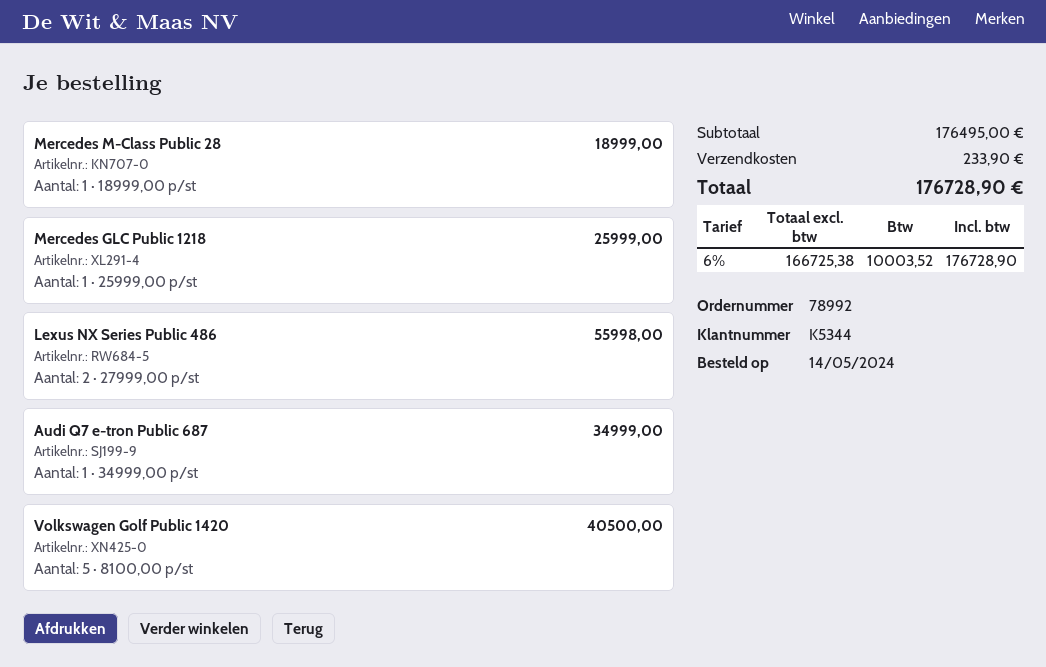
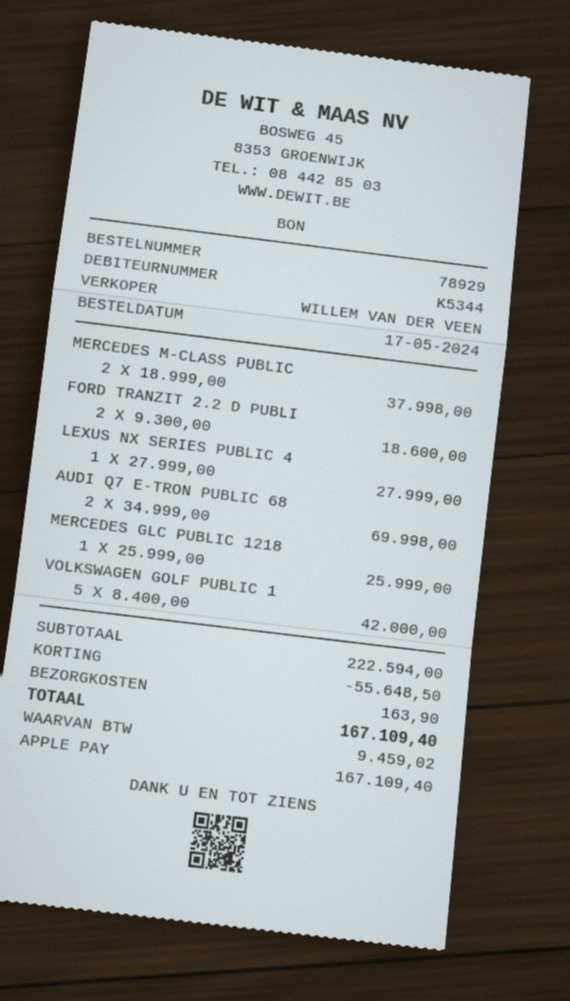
order number: 78992 -> 78929
order date: 2024-05-14 -> 2024-05-17
Mercedes M-Class Public 28: 1 x 18999.00 = 18999.00 -> 2 x 18999.00 = 37998.00
Lexus NX Series Public 486: 2 x 27999.00 = 55998.00 -> 1 x 27999.00 = 27999.00
Audi Q7 e-tron Public 687: 1 x 34999.00 = 34999.00 -> 2 x 34999.00 = 69998.00
Volkswagen Golf Public 1420: 5 x 8100.00 = 40500.00 -> 5 x 8400.00 = 42000.00
FORD TRANZIT 2.2 D PUBLI: none -> 2 x 9300.00 = 18600.00
subtotal: 176495.00 -> 222594.00
discount: none -> 55648.50
shipping: 233.90 -> 163.90
tax: 10003.52 -> 9459.02
total: 176728.90 -> 167109.40

